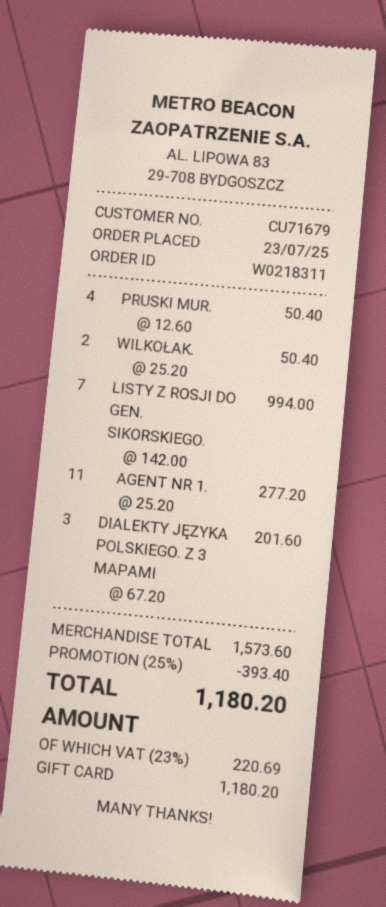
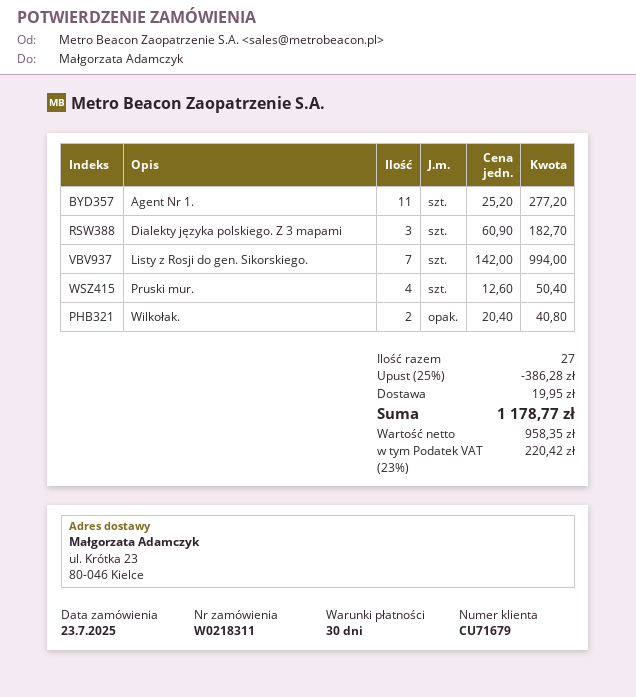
WILKOŁAK.: 2 x 25.20 = 50.40 -> 2 x 20.40 = 40.80
DIALEKTY JĘZYKA POLSKIEGO. Z 3 MAPAMI: 3 x 67.20 = 201.60 -> 3 x 60.90 = 182.70
discount: 25% = 393.40 -> 25% = 386.28
shipping: none -> 19.95
tax: 23% = 220.69 -> 23% = 220.42
total: 1180.20 -> 1178.77

